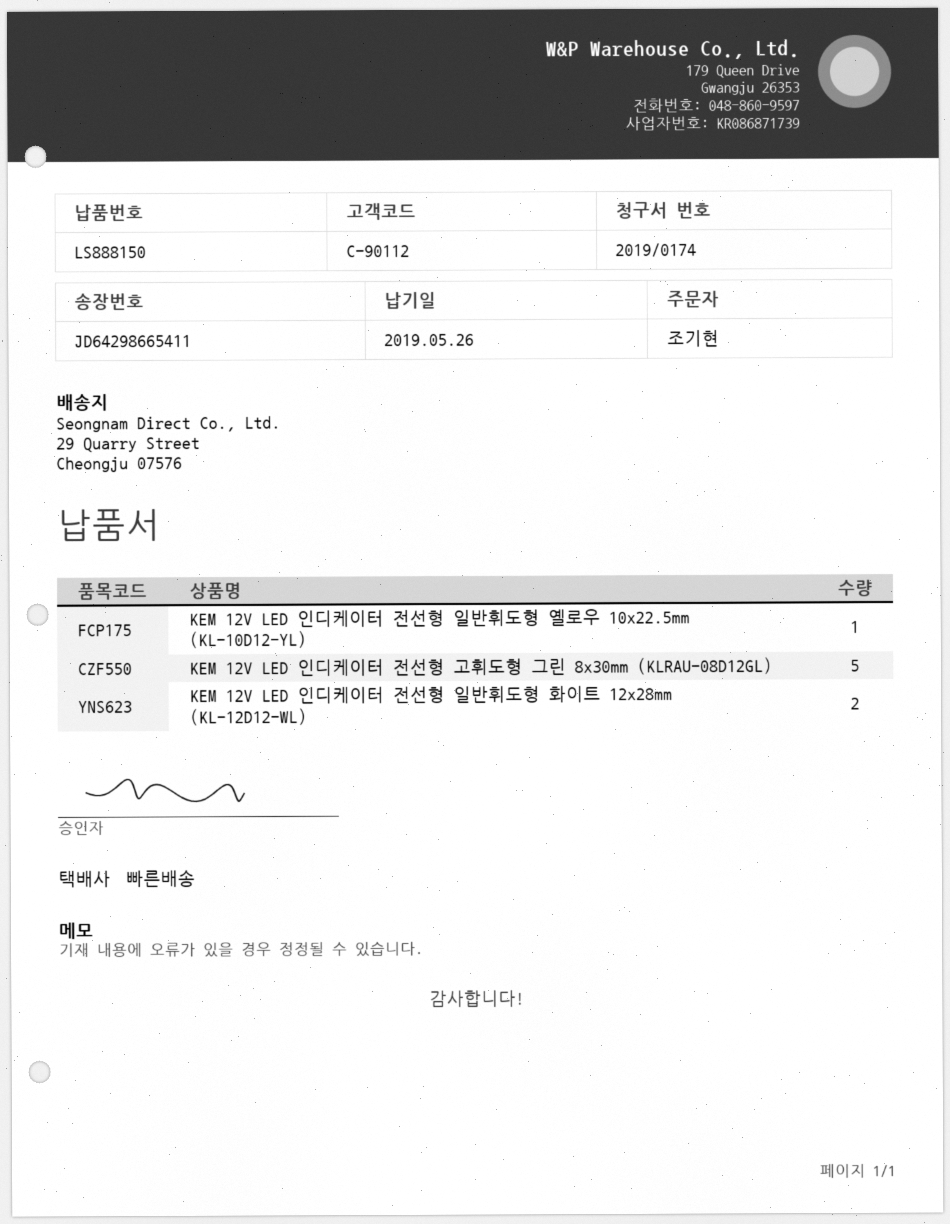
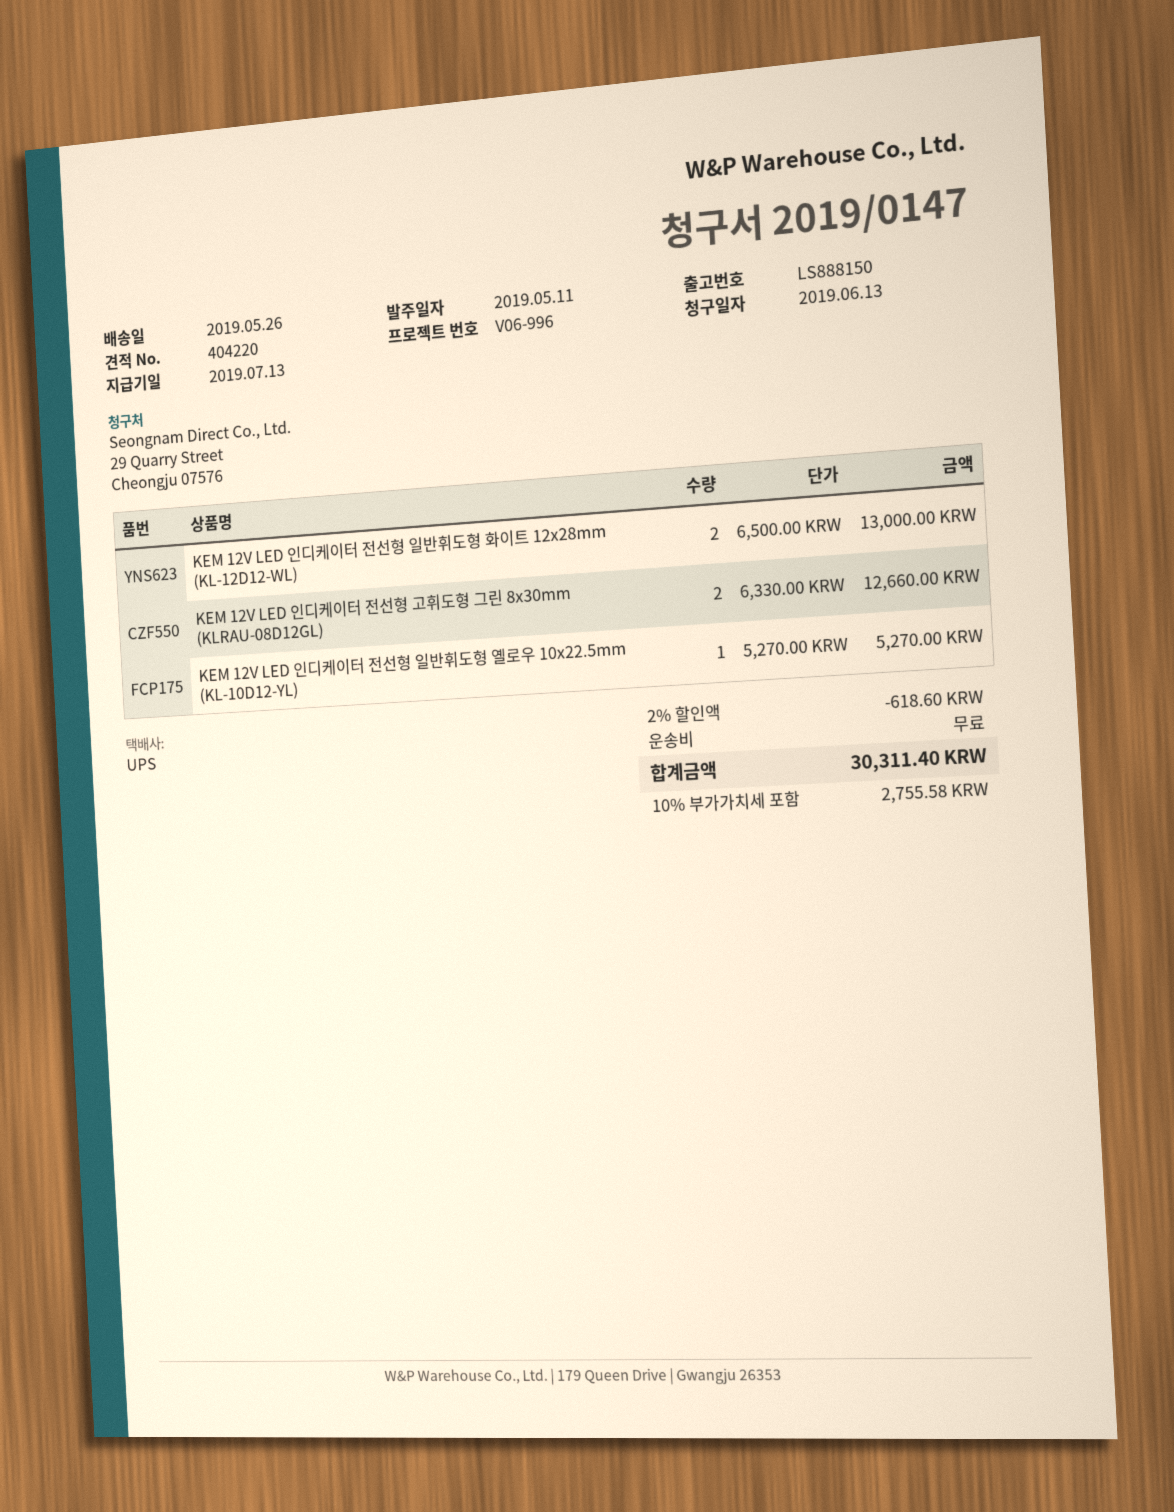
invoice number: 2019/0174 -> 2019/0147
shipping method: express -> UPS
KEM 12V LED 인디케이터 전선형 고휘도형 그린 8x30mm (KLRAU-08D12GL): 5 -> 2

